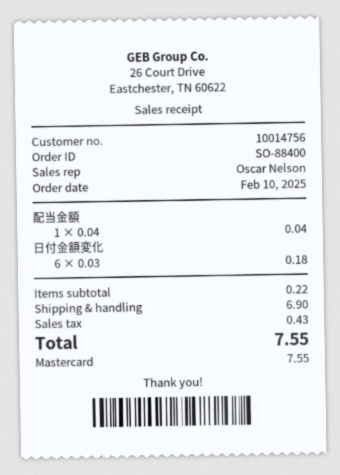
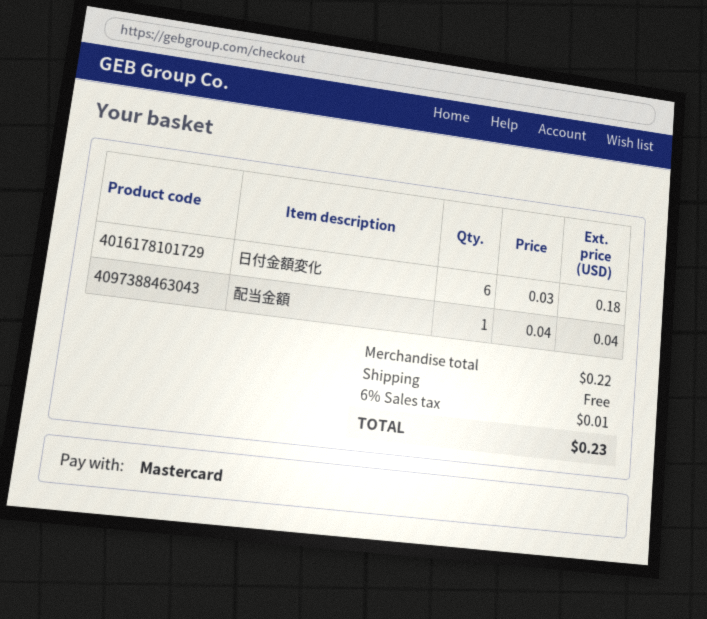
shipping: 6.90 -> 0.00
tax: 0.43 -> 0.01
total: 7.55 -> 0.23

